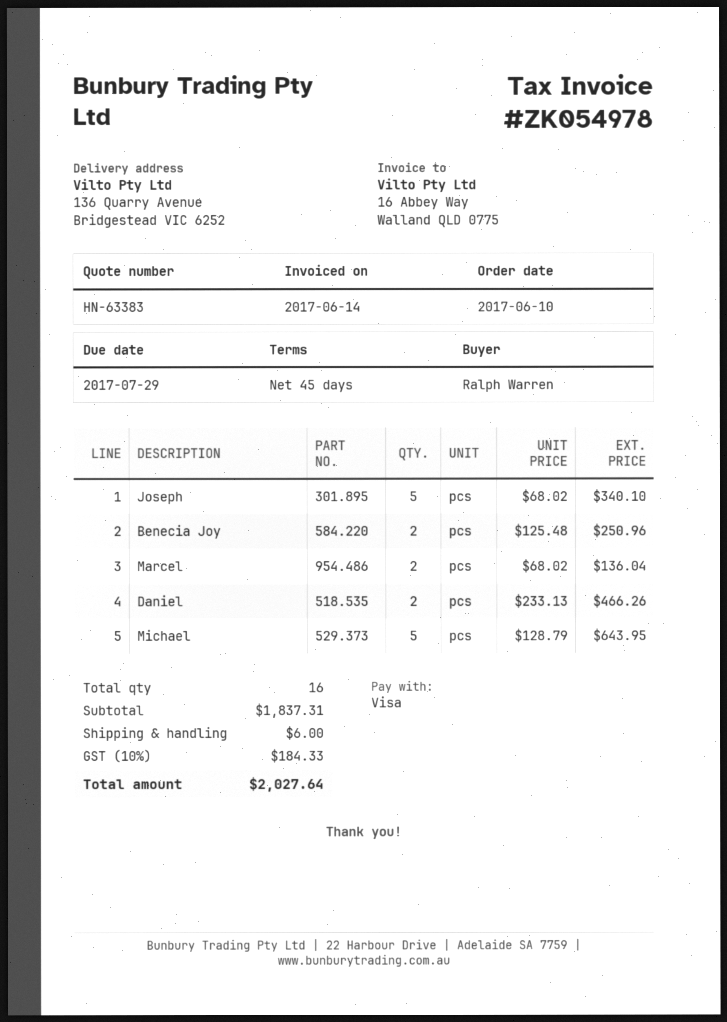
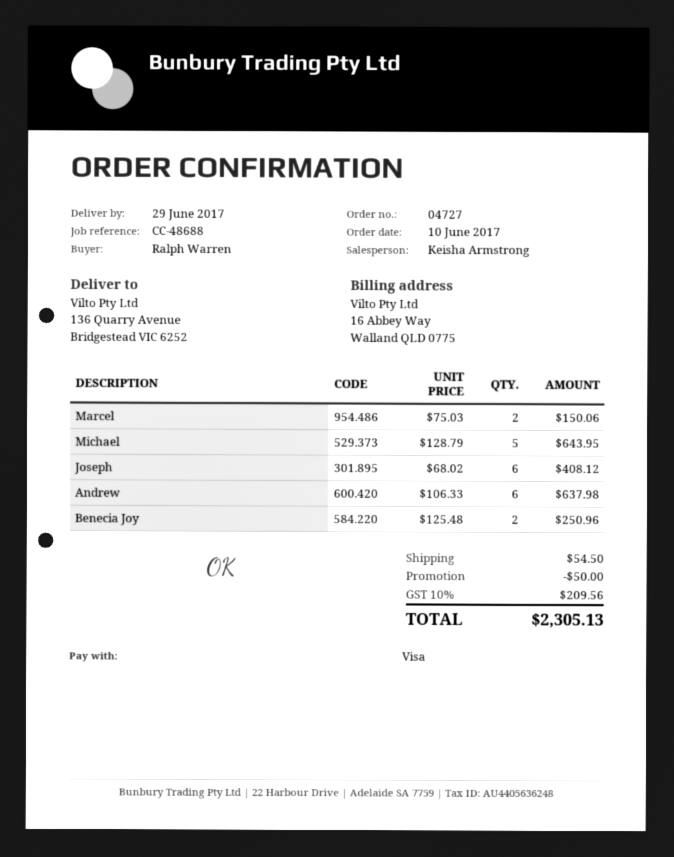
Joseph: 5 x 68.02 = 340.10 -> 6 x 68.02 = 408.12
Marcel: 2 x 68.02 = 136.04 -> 2 x 75.03 = 150.06
Daniel: 2 x 233.13 = 466.26 -> none
Andrew: none -> 6 x 106.33 = 637.98
discount: none -> 50.00
shipping: 6.00 -> 54.50
tax: 10% = 184.33 -> 10% = 209.56
total: 2027.64 -> 2305.13

